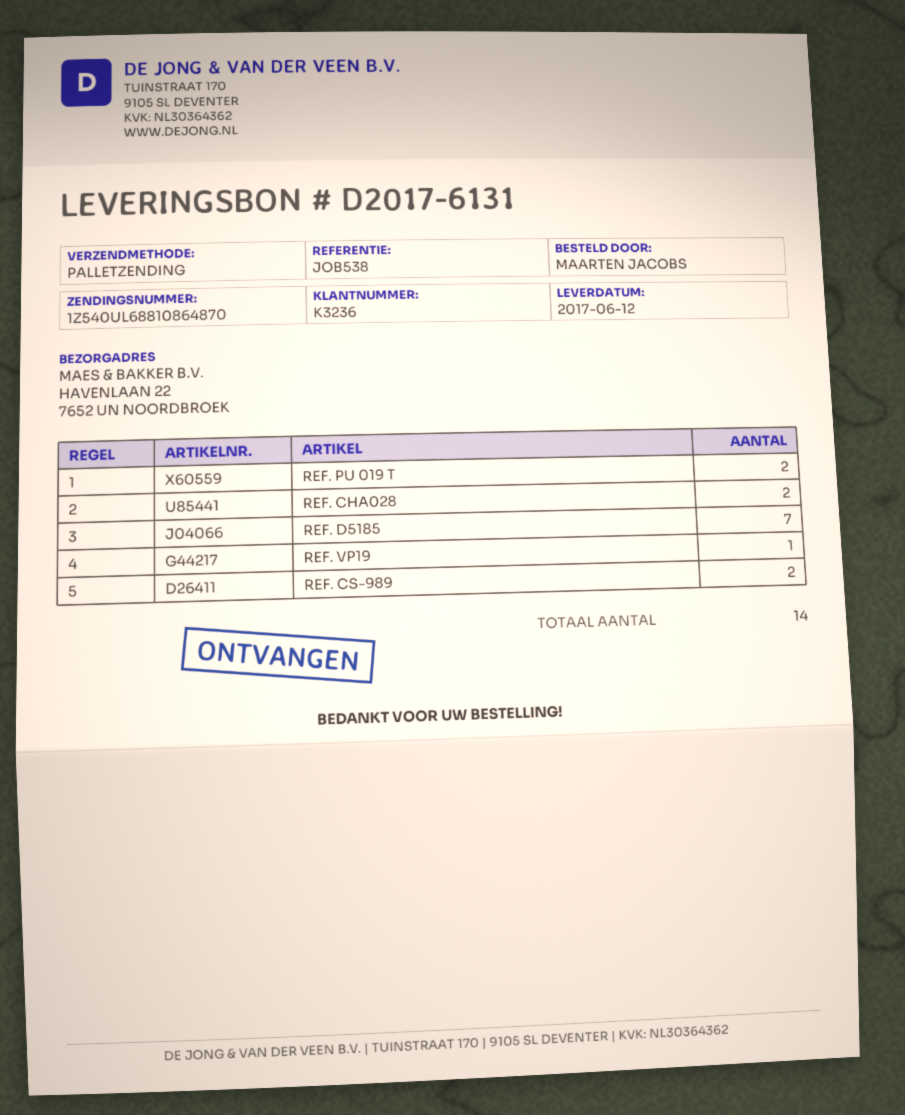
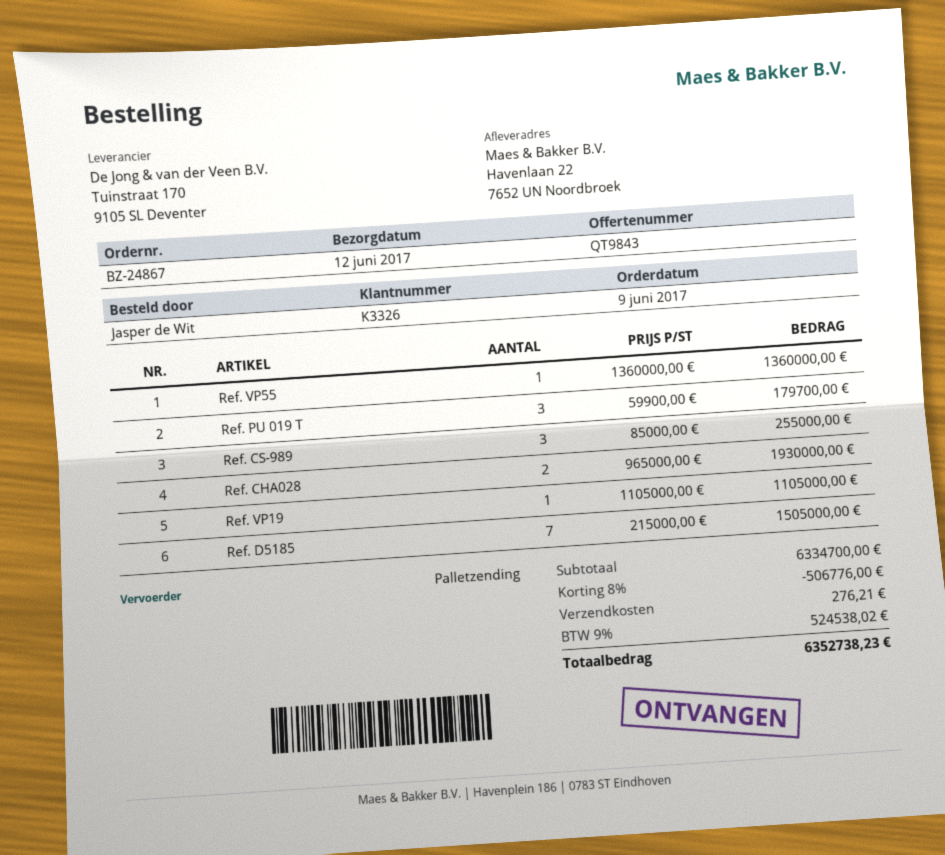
customer number: K3236 -> K3326
ordered by: MAARTEN JACOBS -> Jasper de Wit
REF. PU 019 T: 2 -> 3
REF. CS-989: 2 -> 3
Ref. VP55: none -> 1

